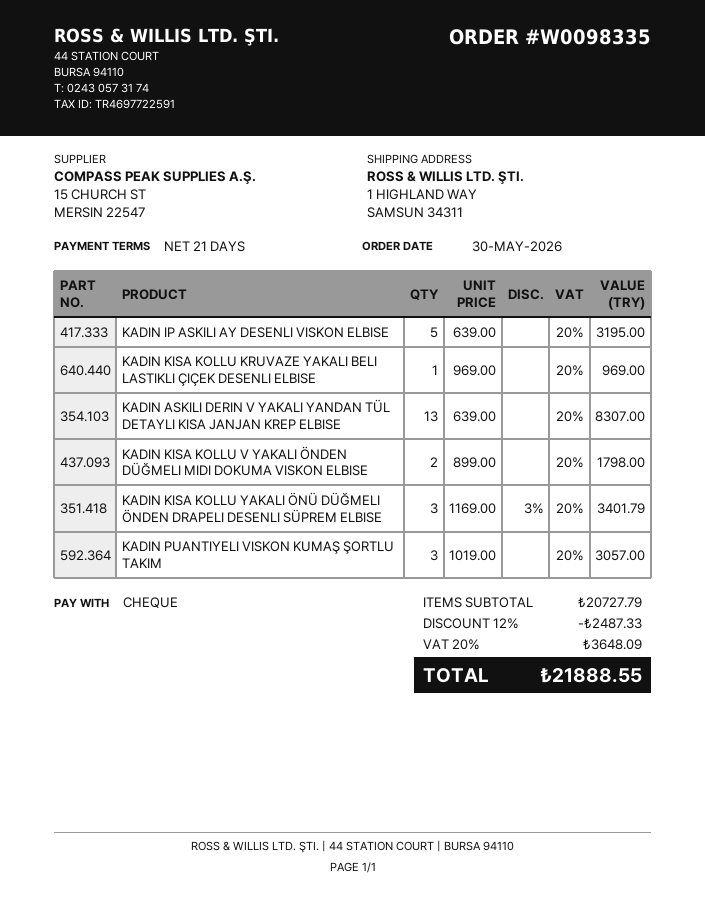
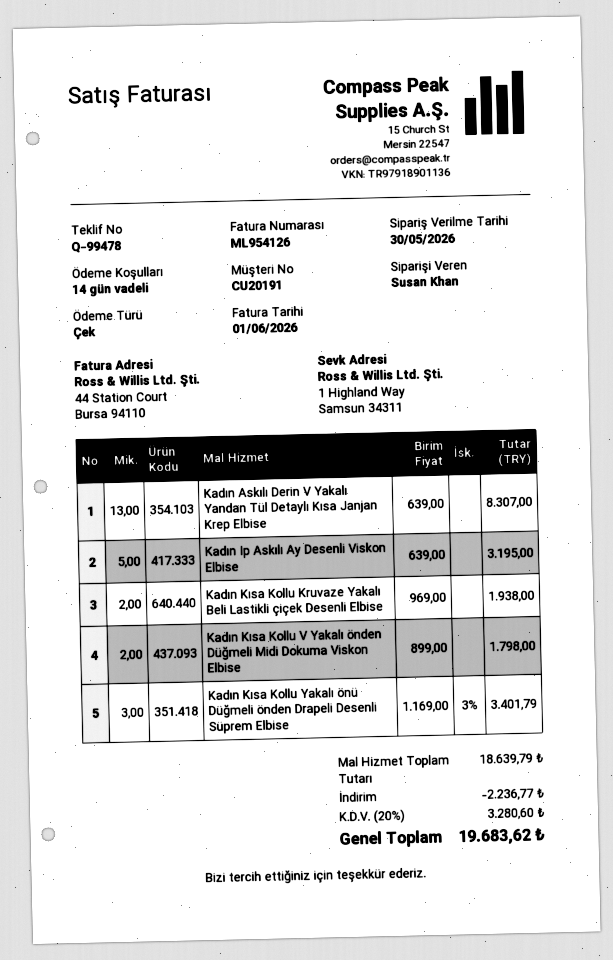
payment terms: 21 days -> 14 days
KADIN KISA KOLLU KRUVAZE YAKALI BELI LASTIKLI ÇIÇEK DESENLI ELBISE: 1 x 969.00 = 969.00 -> 2 x 969.00 = 1938.00
KADIN PUANTIYELI VISKON KUMAŞ ŞORTLU TAKIM: 3 x 1019.00 = 3057.00 -> none
subtotal: 20727.79 -> 18639.79
discount: 2487.33 -> 2236.77
tax: 20% = 3648.09 -> 20% = 3280.60
total: 21888.55 -> 19683.62

